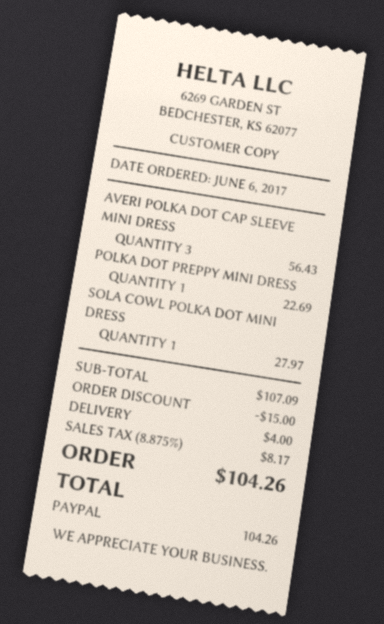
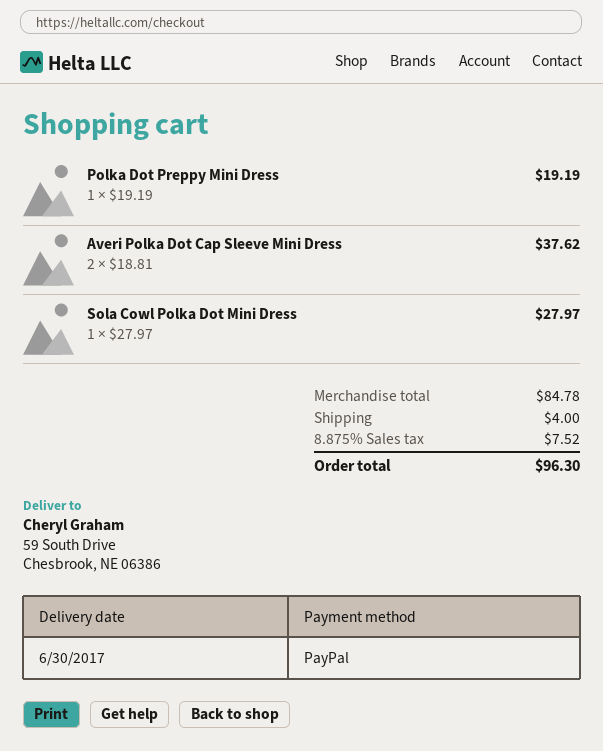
AVERI POLKA DOT CAP SLEEVE MINI DRESS: 3 for 56.43 -> 2 for 37.62
POLKA DOT PREPPY MINI DRESS: 1 for 22.69 -> 1 for 19.19
subtotal: 107.09 -> 84.78
discount: 15.00 -> none
tax: 8.875% = 8.17 -> 8.875% = 7.52
total: 104.26 -> 96.30

